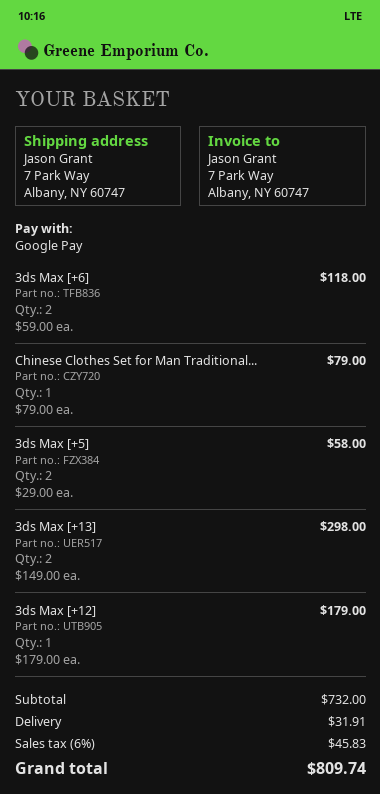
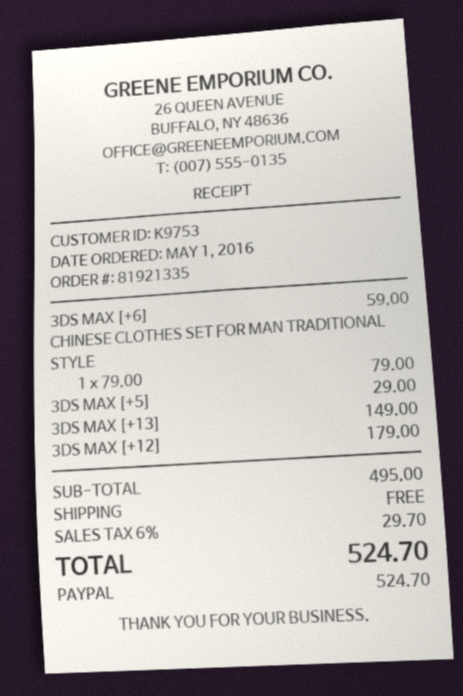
payment method: Google Pay -> PayPal
3ds Max [+6]: 2 x 59.00 = 118.00 -> 1 x 59.00 = 59.00
3ds Max [+5]: 2 x 29.00 = 58.00 -> 1 x 29.00 = 29.00
3ds Max [+13]: 2 x 149.00 = 298.00 -> 1 x 149.00 = 149.00
subtotal: 732.00 -> 495.00
shipping: 31.91 -> 0.00
tax: 6% = 45.83 -> 6% = 29.70
total: 809.74 -> 524.70

